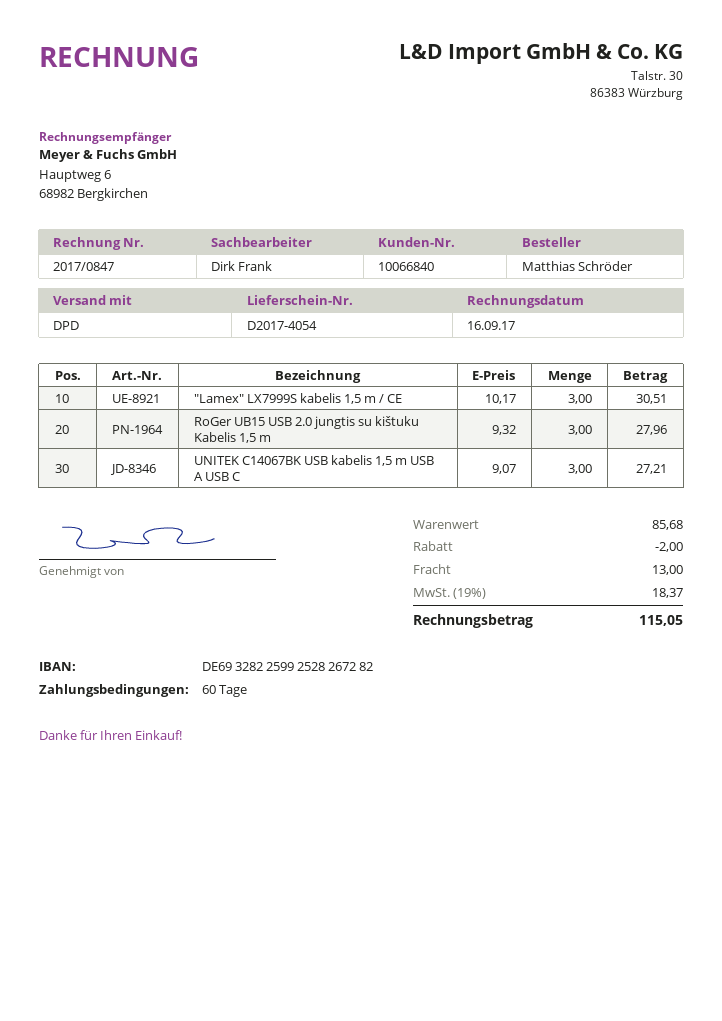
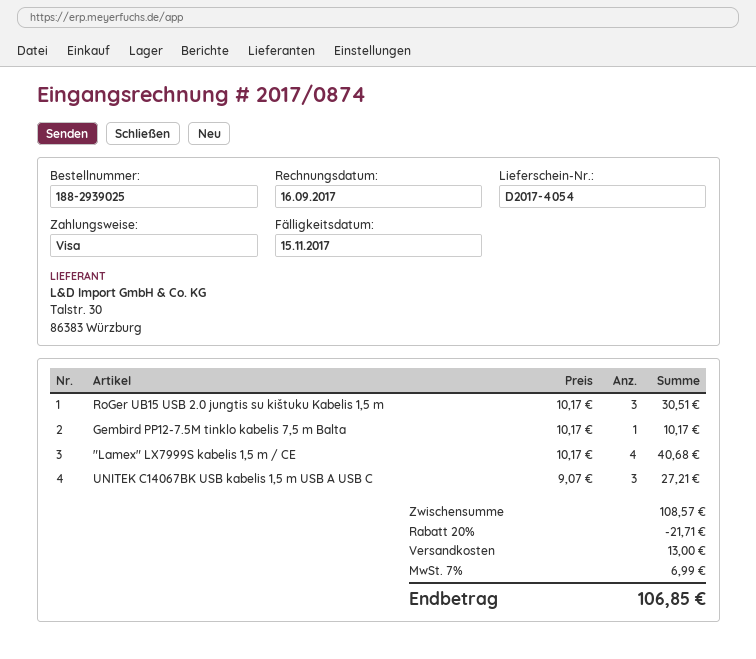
invoice number: 2017/0847 -> 2017/0874
"Lamex" LX7999S kabelis 1,5 m / CE: 3 x 10.17 = 30.51 -> 4 x 10.17 = 40.68
RoGer UB15 USB 2.0 jungtis su kištuku Kabelis 1,5 m: 3 x 9.32 = 27.96 -> 3 x 10.17 = 30.51
Gembird PP12-7.5M tinklo kabelis 7,5 m Balta: none -> 1 x 10.17 = 10.17
subtotal: 85.68 -> 108.57
discount: 2.00 -> 21.71
tax: 19% = 18.37 -> 7% = 6.99
total: 115.05 -> 106.85

